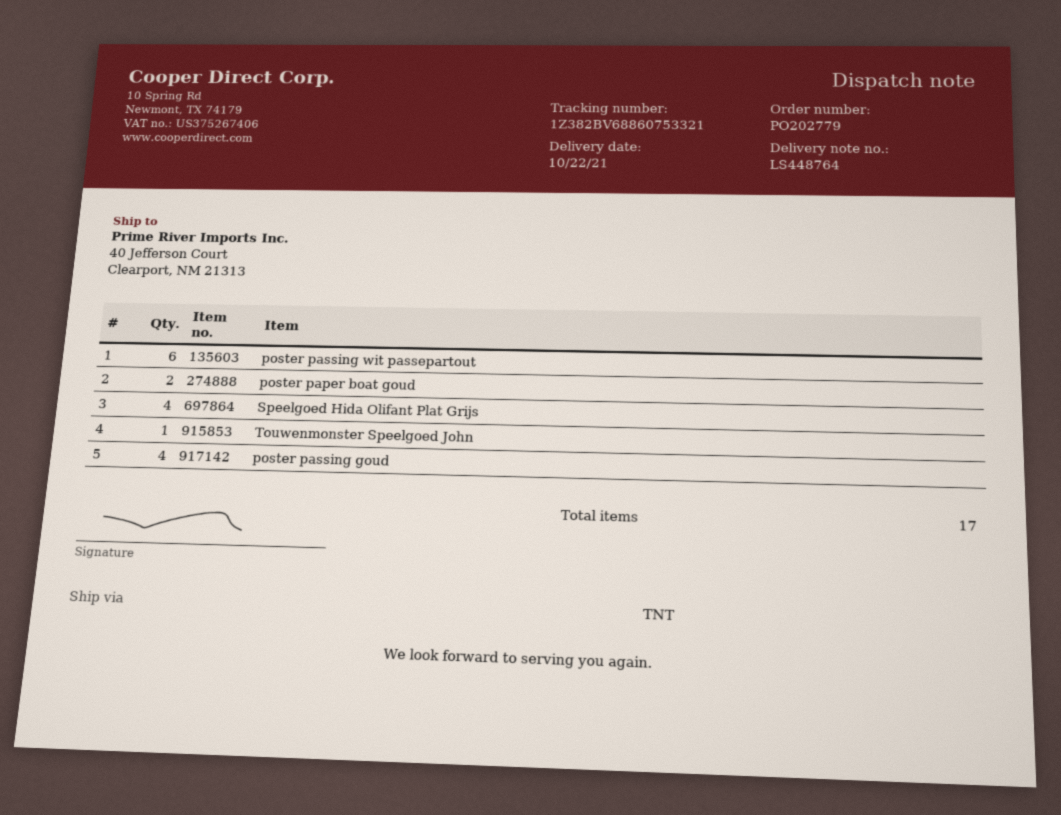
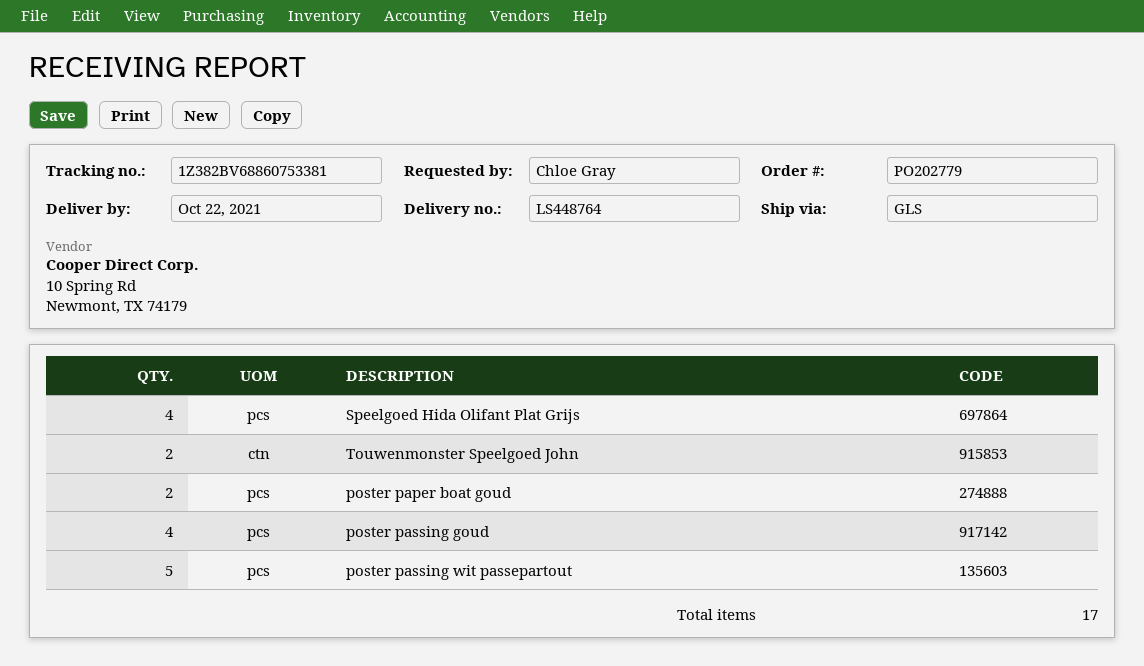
shipping method: TNT -> GLS
tracking number: 1Z382BV68860753321 -> 1Z382BV68860753381
poster passing wit passepartout: 6 -> 5
Touwenmonster Speelgoed John: 1 -> 2

